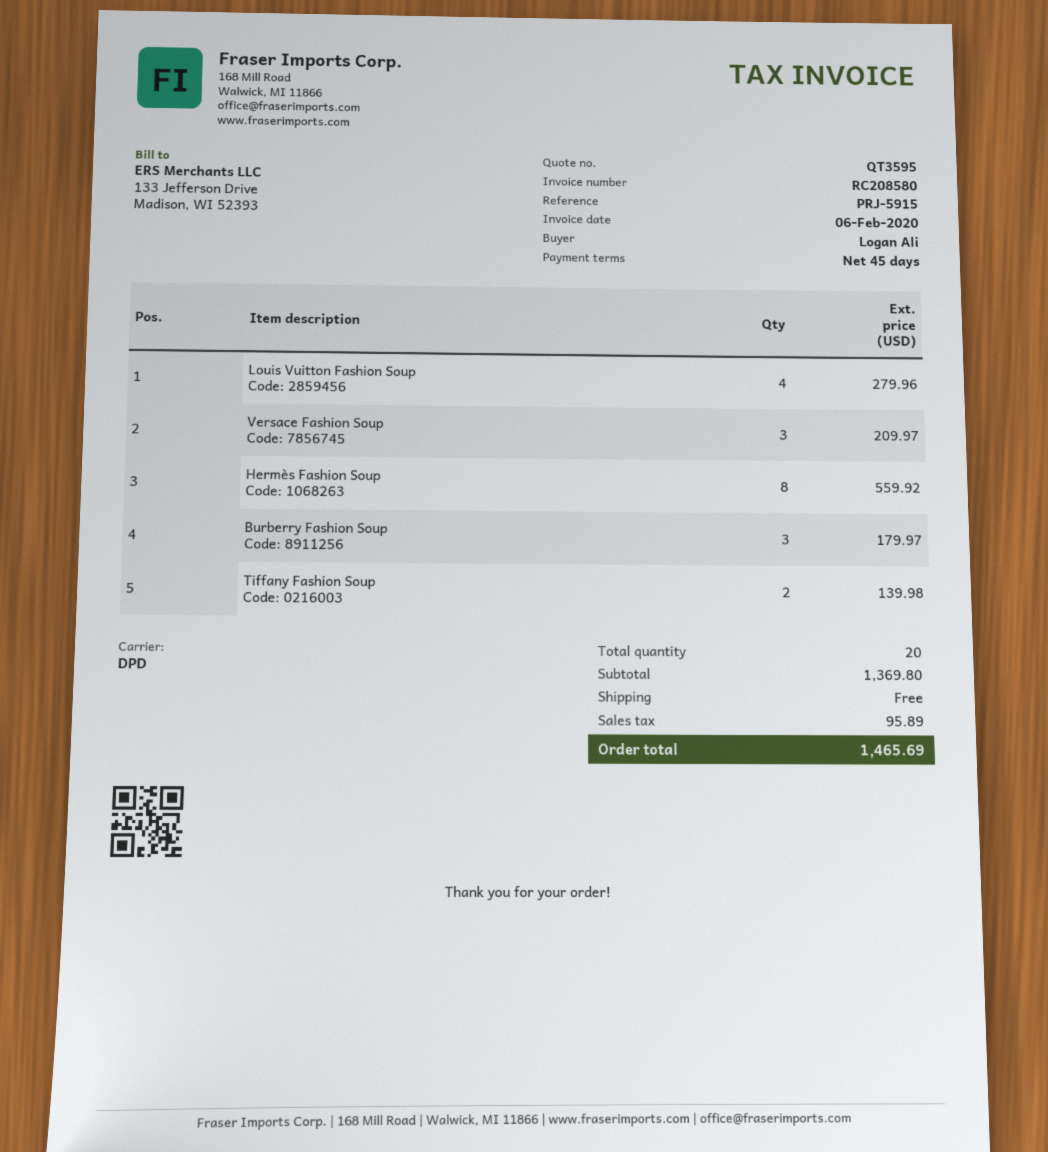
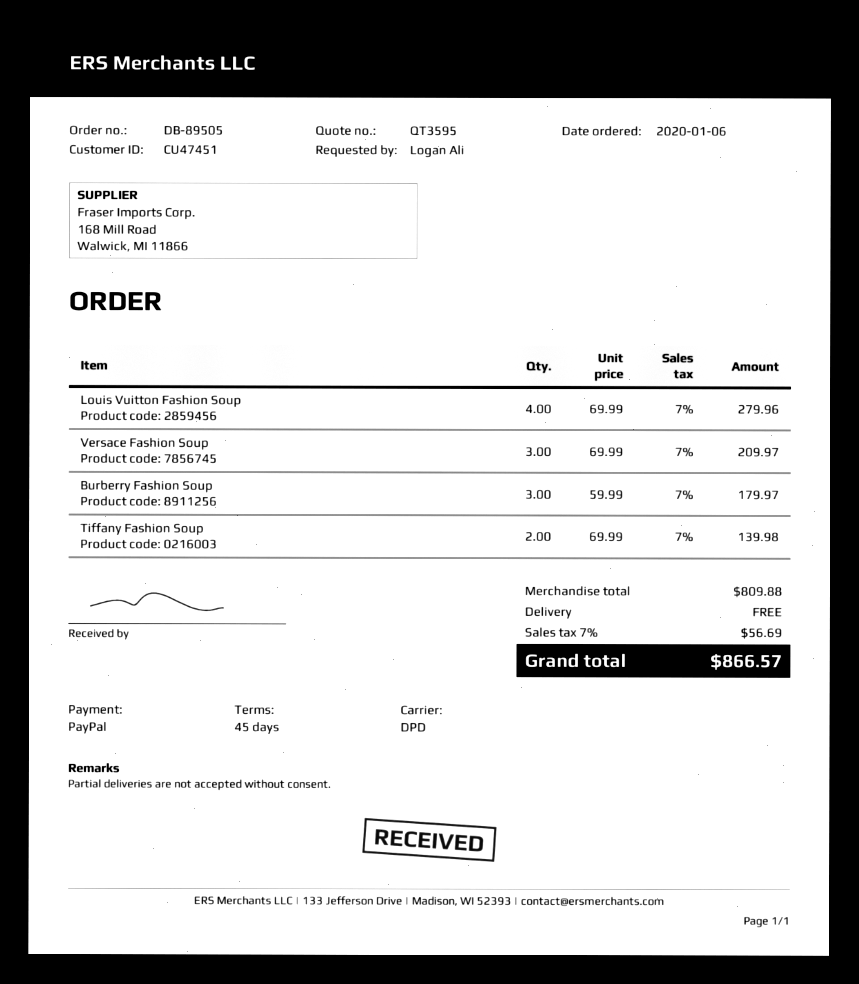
Hermès Fashion Soup: 8 for 559.92 -> none
subtotal: 1369.80 -> 809.88
tax: 95.89 -> 56.69
total: 1465.69 -> 866.57

